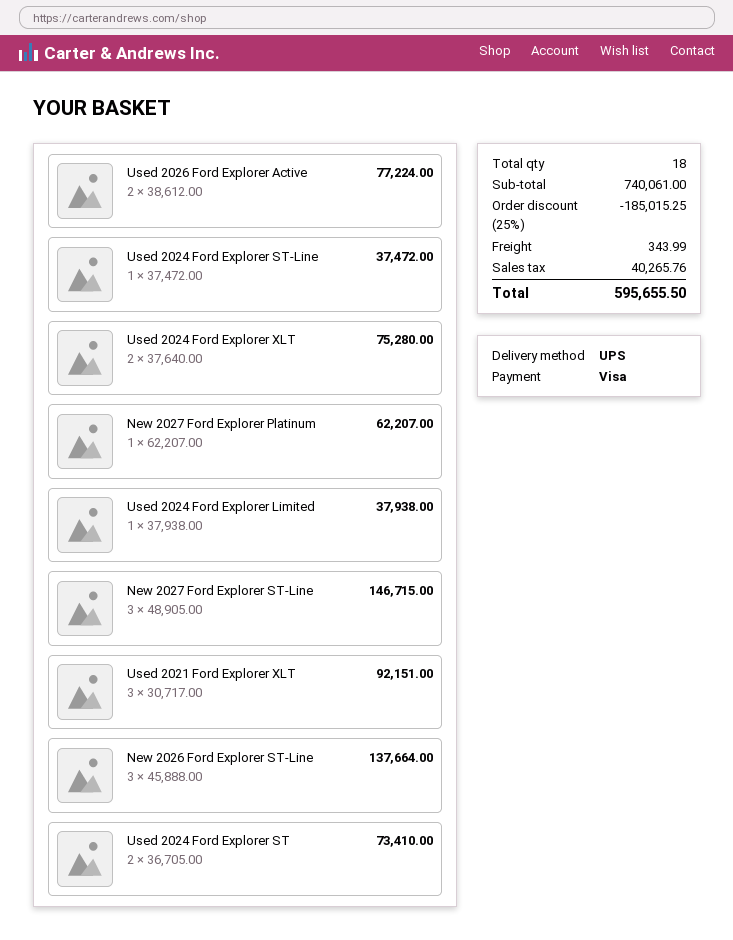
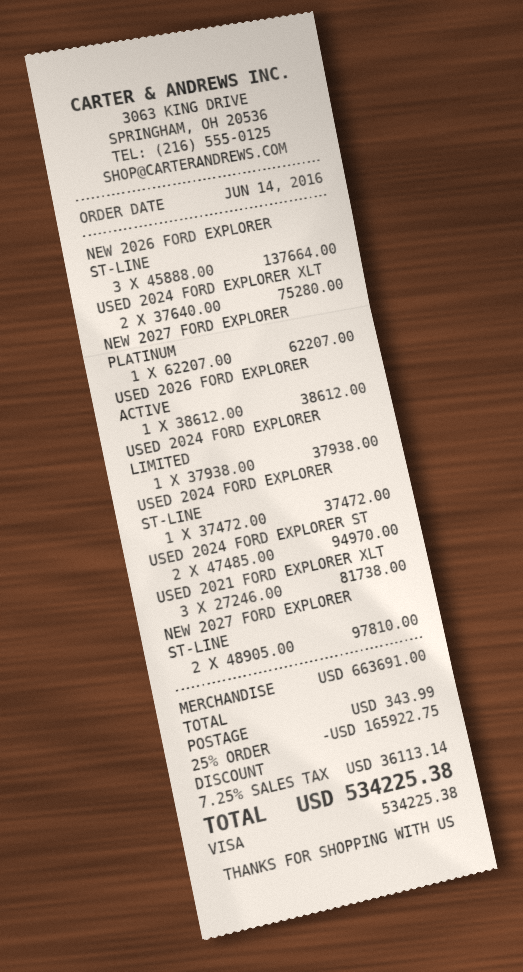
Used 2026 Ford Explorer Active: 2 x 38612.00 = 77224.00 -> 1 x 38612.00 = 38612.00
New 2027 Ford Explorer ST-Line: 3 x 48905.00 = 146715.00 -> 2 x 48905.00 = 97810.00
Used 2021 Ford Explorer XLT: 3 x 30717.00 = 92151.00 -> 3 x 27246.00 = 81738.00
Used 2024 Ford Explorer ST: 2 x 36705.00 = 73410.00 -> 2 x 47485.00 = 94970.00
subtotal: 740061.00 -> 663691.00
discount: 25% = 185015.25 -> 25% = 165922.75
tax: 40265.76 -> 36113.14
total: 595655.50 -> 534225.38

